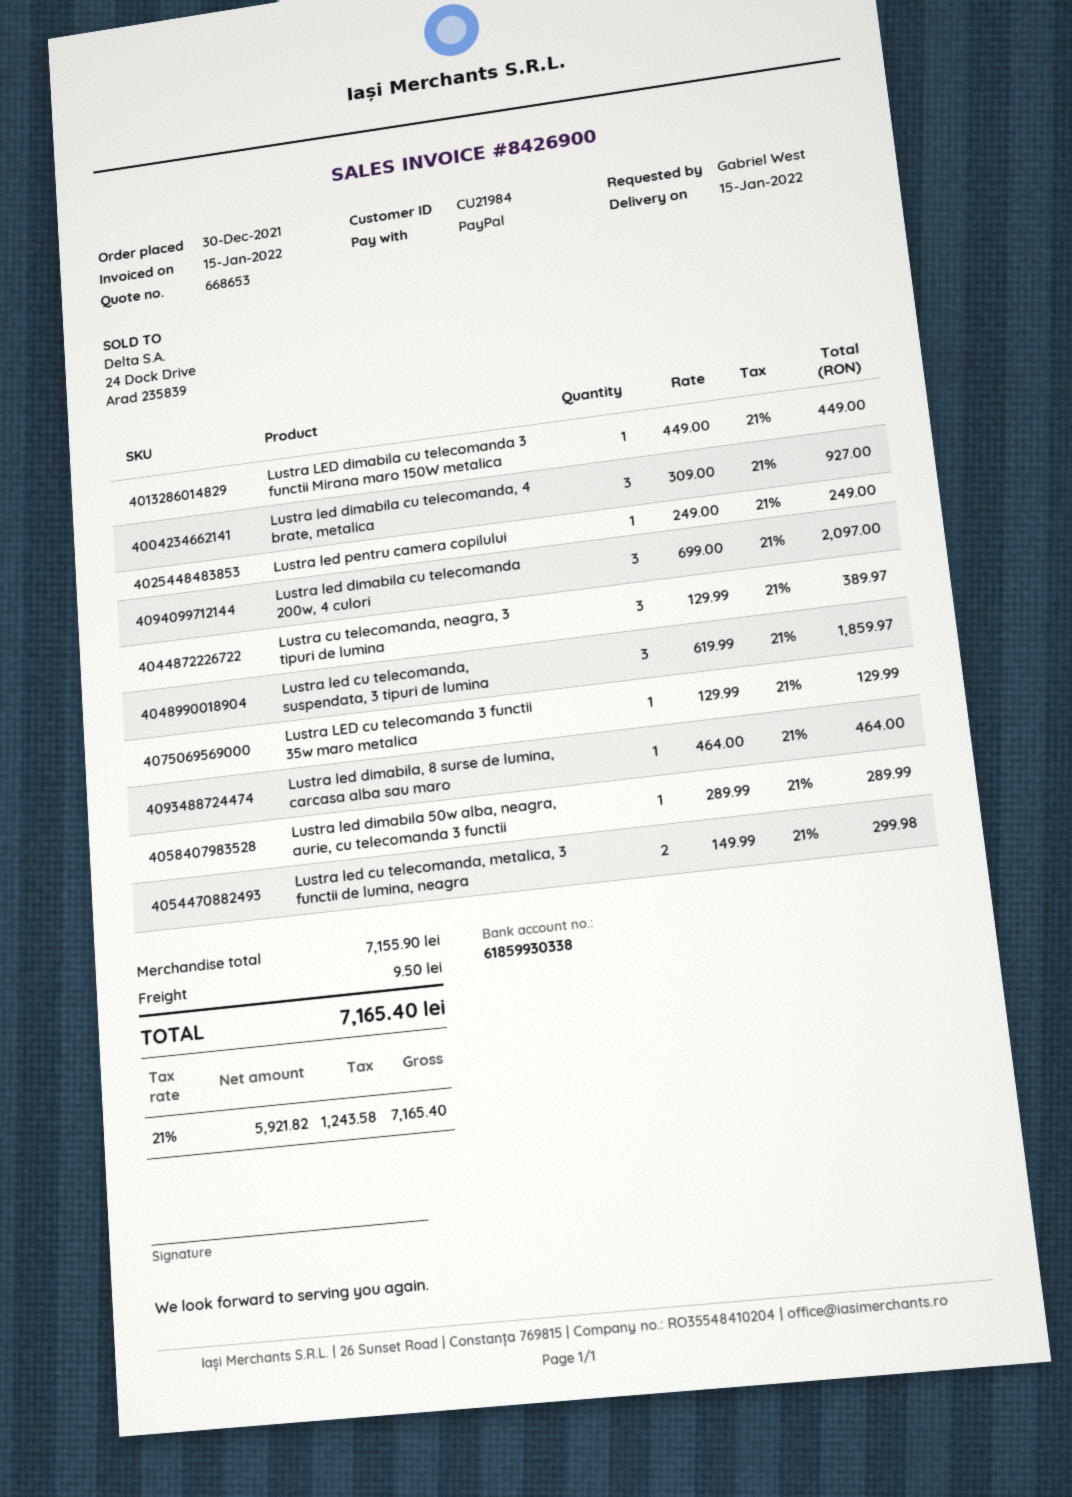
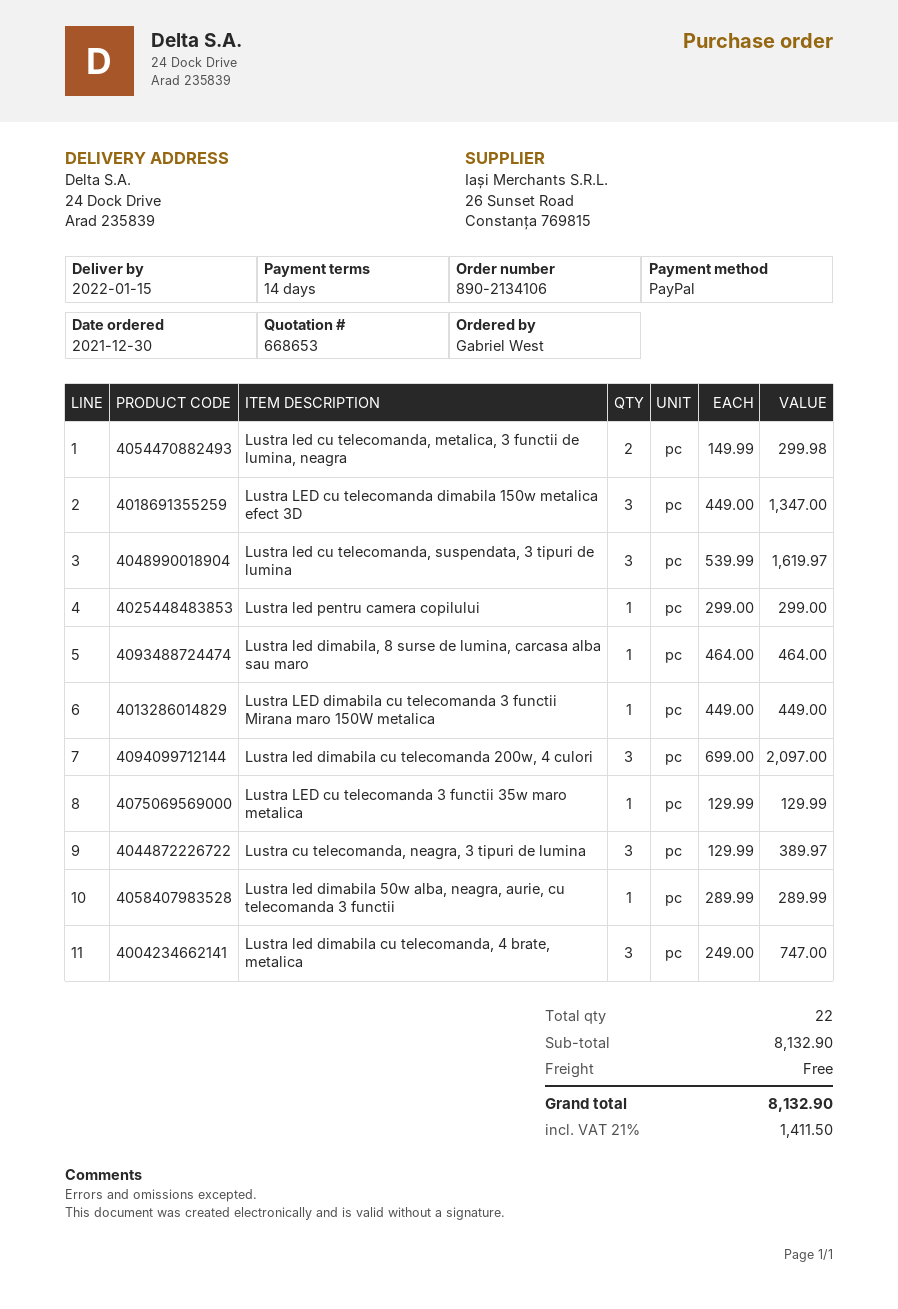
Lustra led dimabila cu telecomanda, 4 brate, metalica: 3 x 309.00 = 927.00 -> 3 x 249.00 = 747.00
Lustra led pentru camera copilului: 1 x 249.00 = 249.00 -> 1 x 299.00 = 299.00
Lustra led cu telecomanda, suspendata, 3 tipuri de lumina: 3 x 619.99 = 1859.97 -> 3 x 539.99 = 1619.97
Lustra LED cu telecomanda dimabila 150w metalica efect 3D: none -> 3 x 449.00 = 1347.00
subtotal: 7155.90 -> 8132.90
shipping: 9.50 -> 0.00
tax: 21% = 1243.58 -> 21% = 1411.50
total: 7165.40 -> 8132.90

